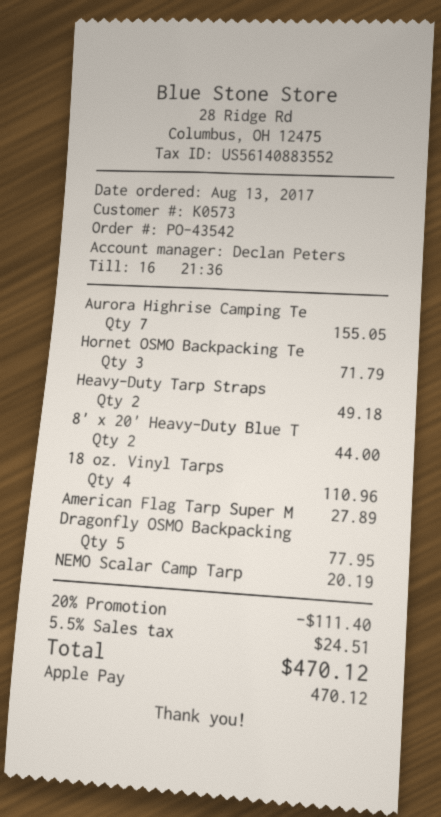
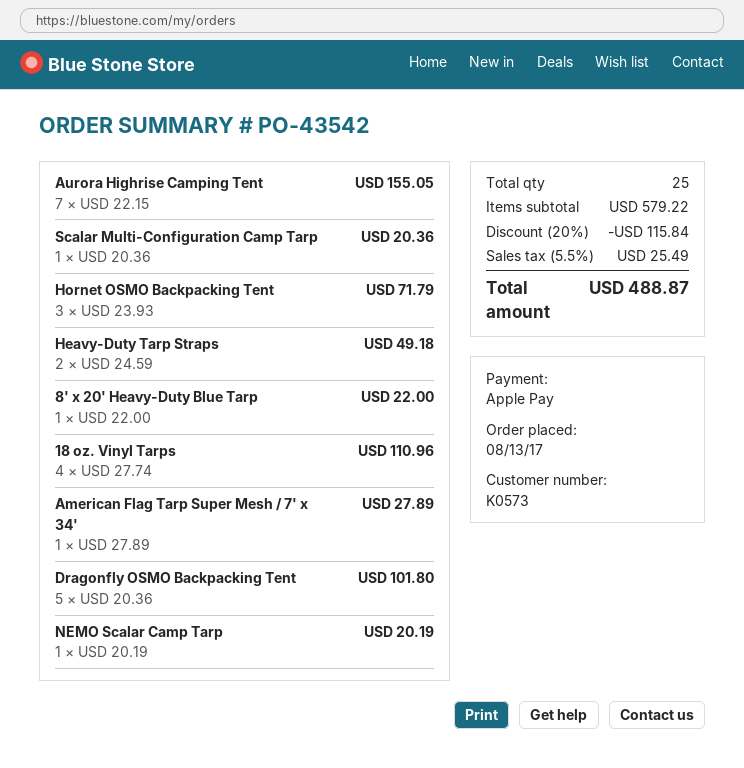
8' x 20' Heavy-Duty Blue T: 2 for 44.00 -> 1 for 22.00
Dragonfly OSMO Backpacking: 5 for 77.95 -> 5 for 101.80
Scalar Multi-Configuration Camp Tarp: none -> 1 for 20.36
discount: 20% = 111.40 -> 20% = 115.84
tax: 5.5% = 24.51 -> 5.5% = 25.49
total: 470.12 -> 488.87

